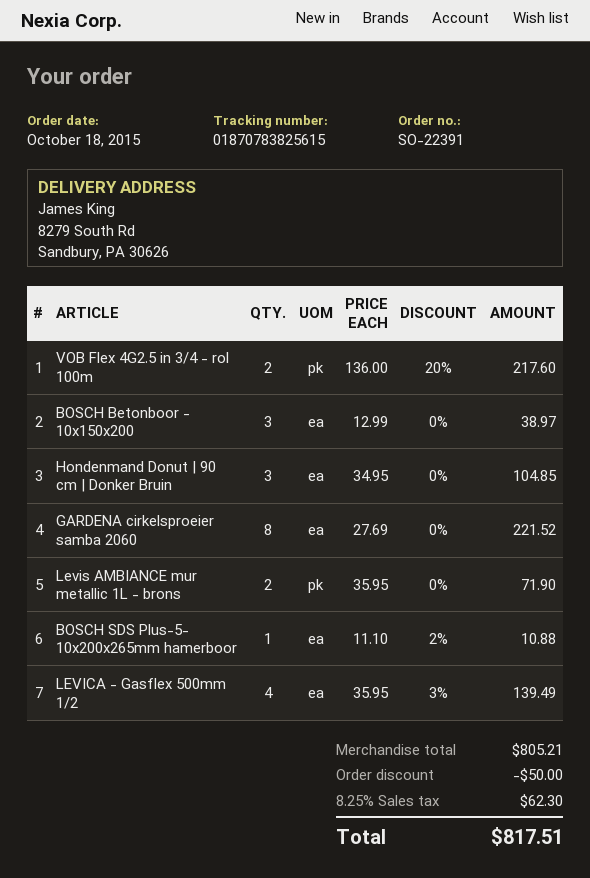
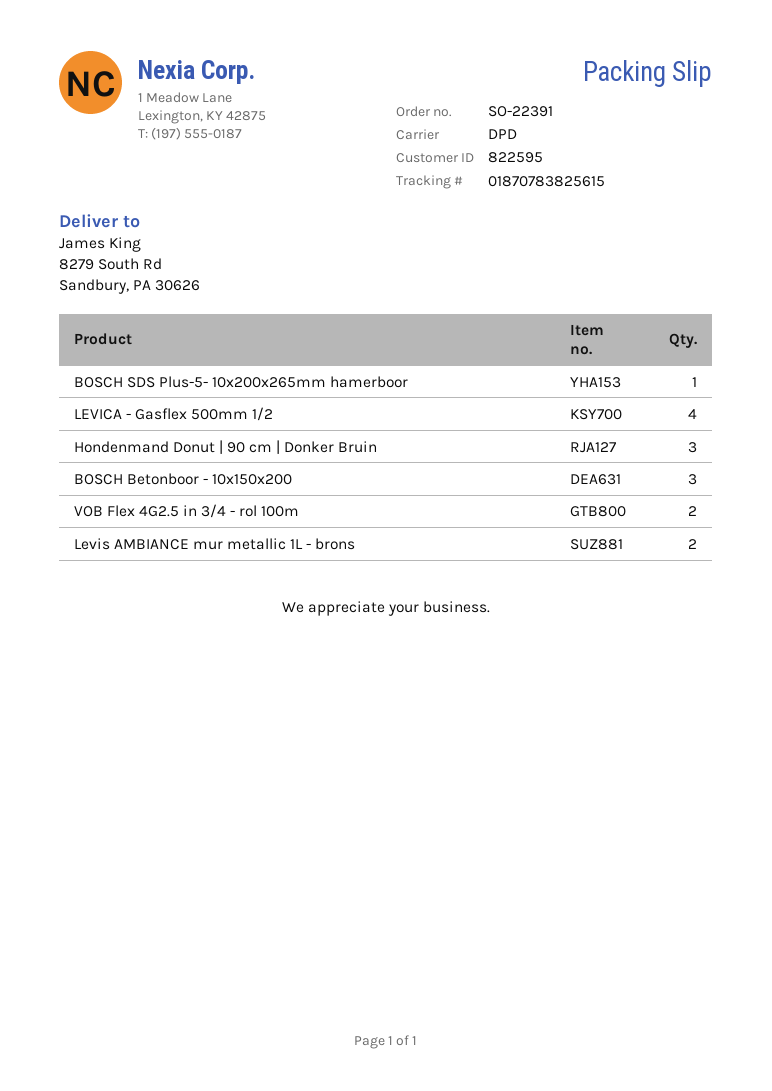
GARDENA cirkelsproeier samba 2060: 8 -> none

